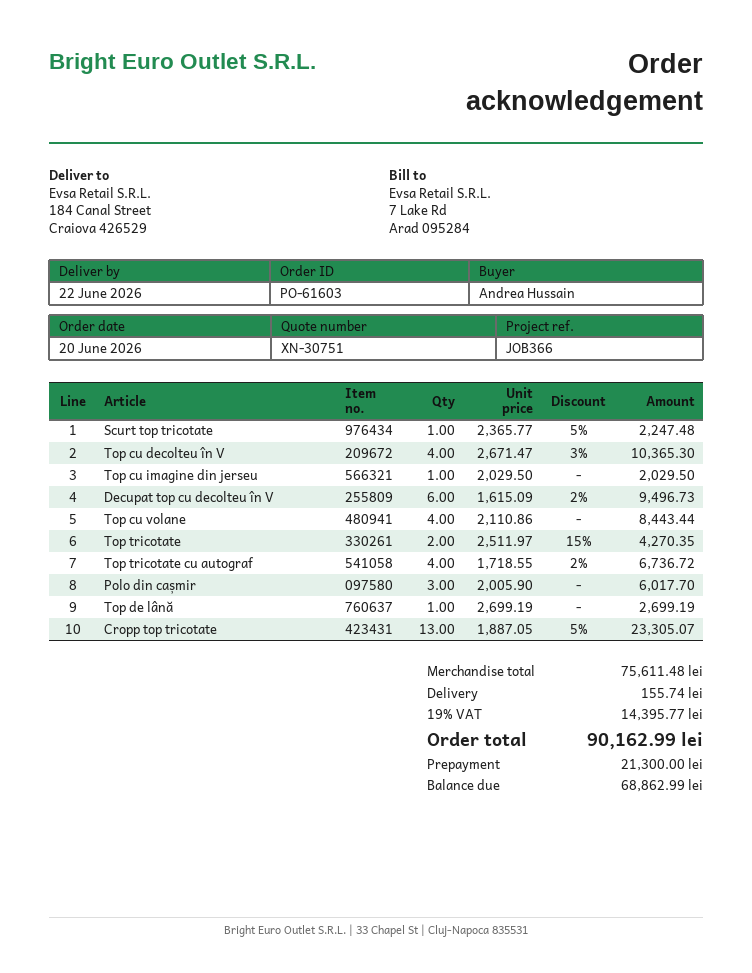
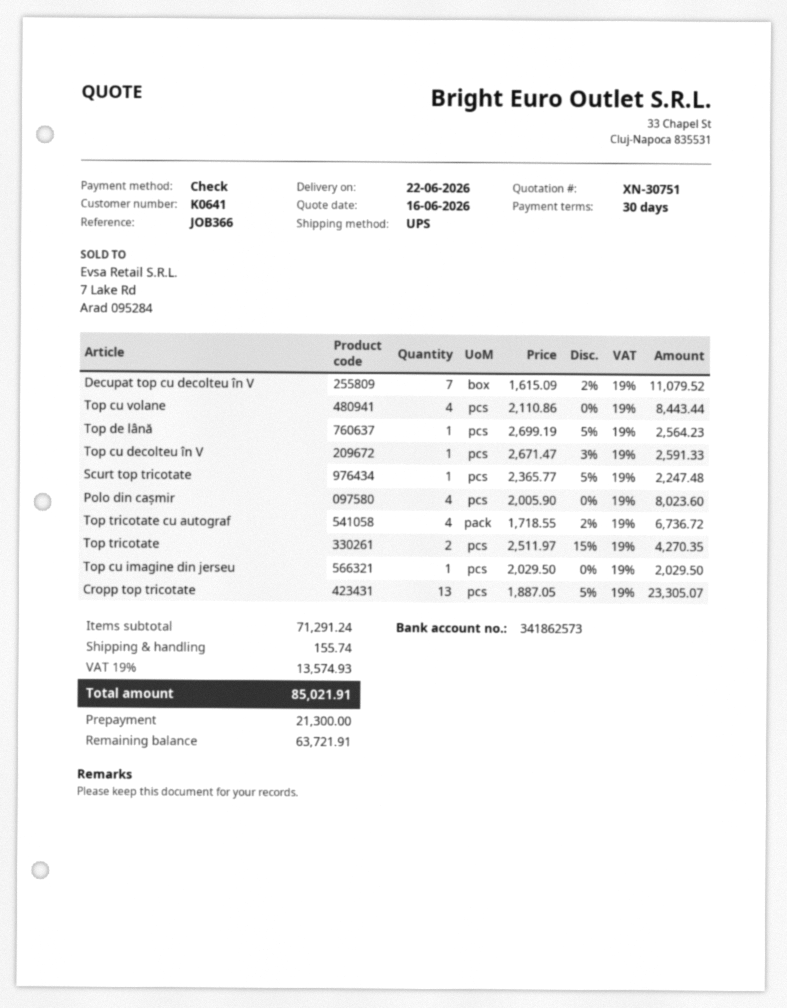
Top cu decolteu în V: 4 x 2671.47 - 3% = 10365.30 -> 1 x 2671.47 - 3% = 2591.33
Decupat top cu decolteu în V: 6 x 1615.09 - 2% = 9496.73 -> 7 x 1615.09 - 2% = 11079.52
Polo din cașmir: 3 x 2005.90 = 6017.70 -> 4 x 2005.90 = 8023.60
Top de lână: 1 x 2699.19 = 2699.19 -> 1 x 2699.19 - 5% = 2564.23
subtotal: 75611.48 -> 71291.24
tax: 19% = 14395.77 -> 19% = 13574.93
total: 90162.99 -> 85021.91
balance: 68862.99 -> 63721.91

